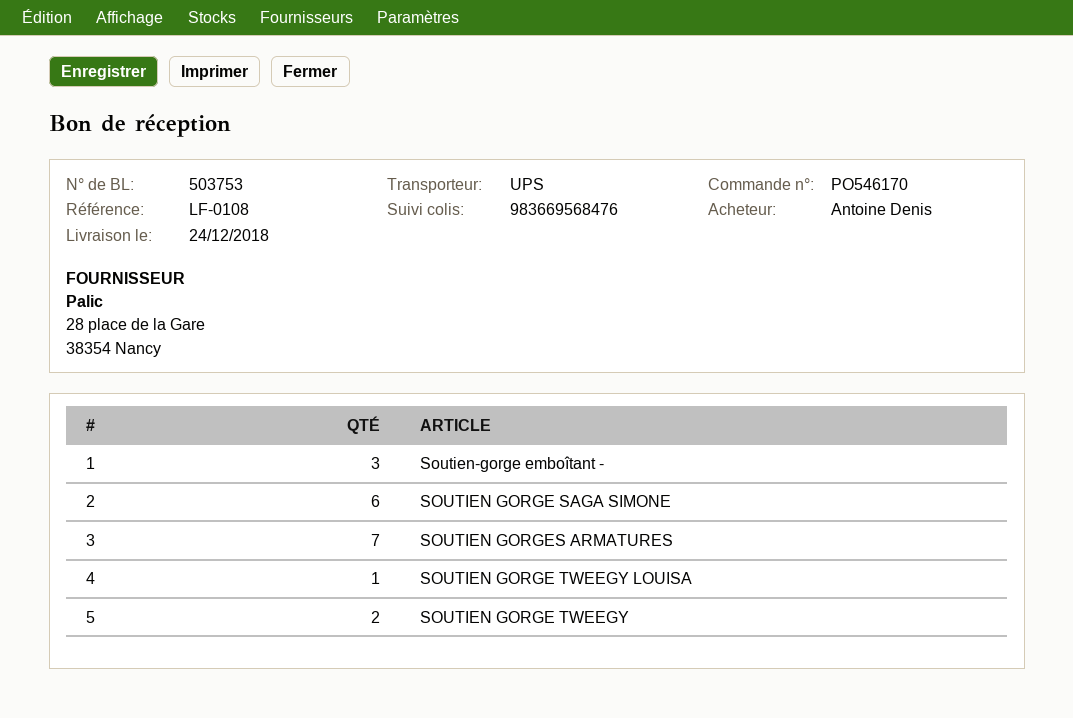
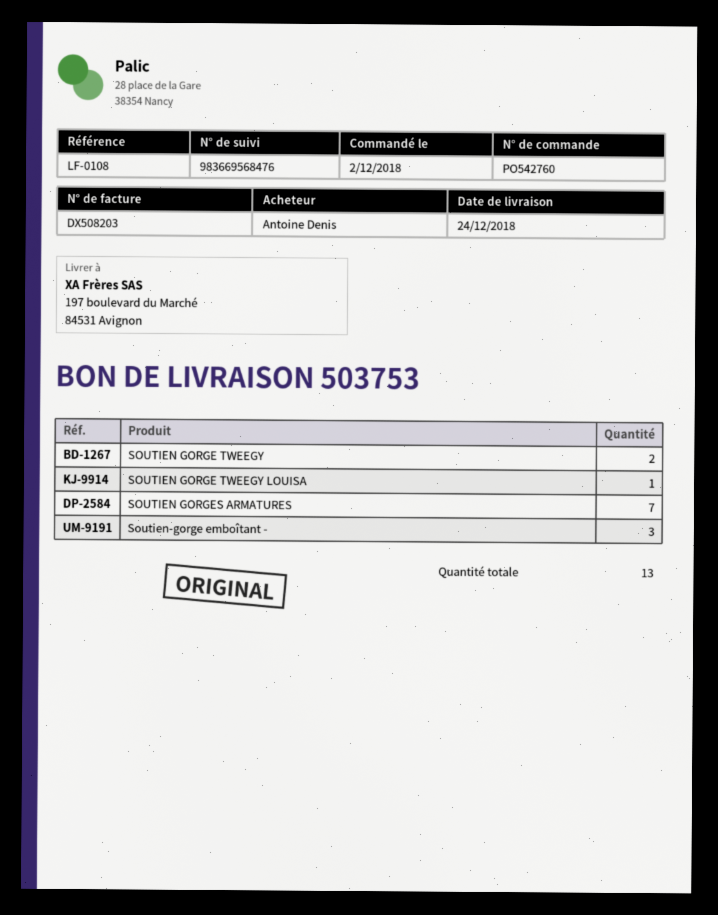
order number: PO546170 -> PO542760
SOUTIEN GORGE SAGA SIMONE: 6 -> none

